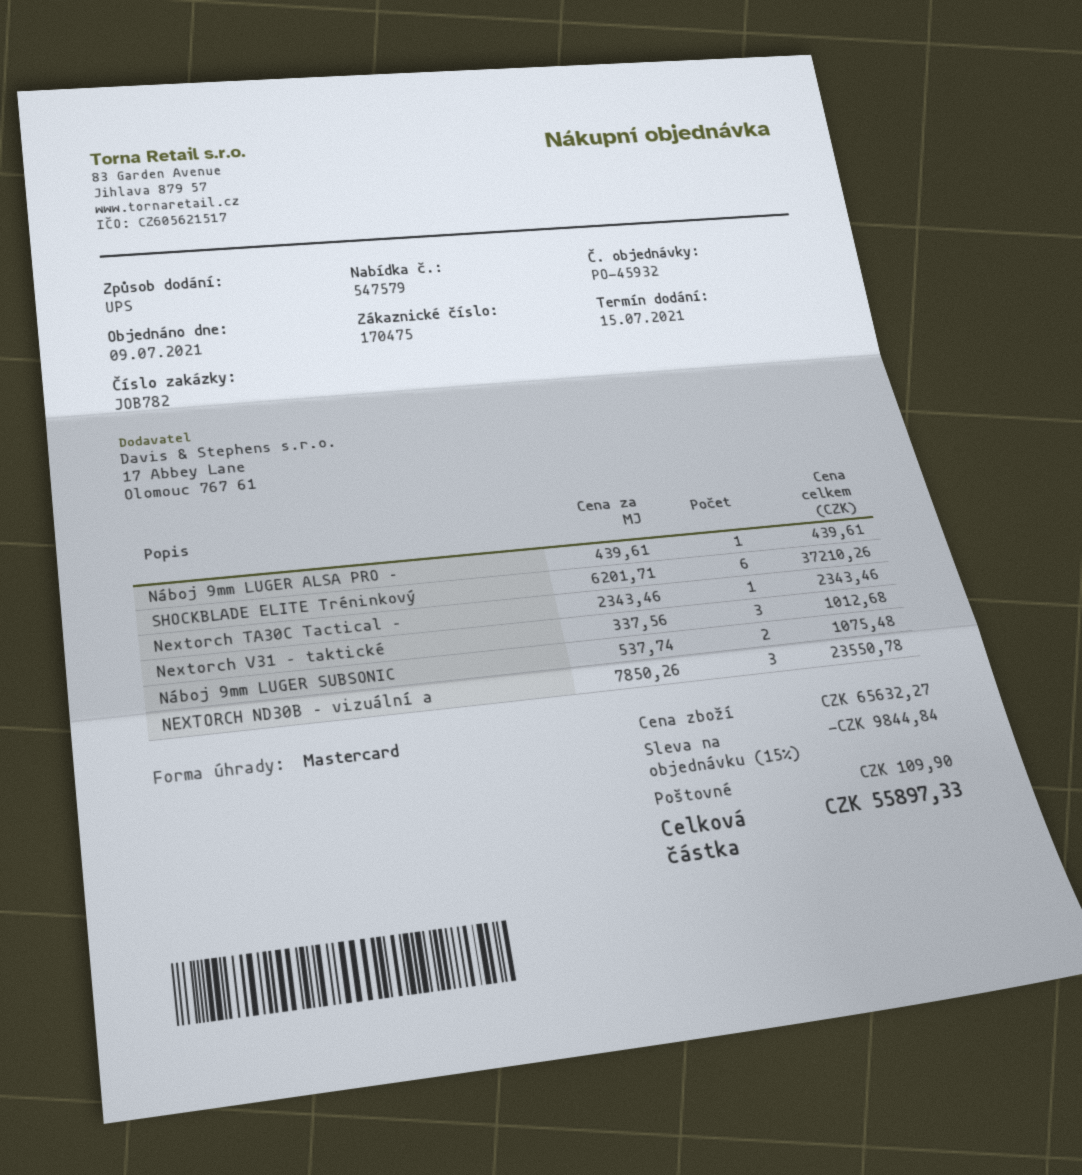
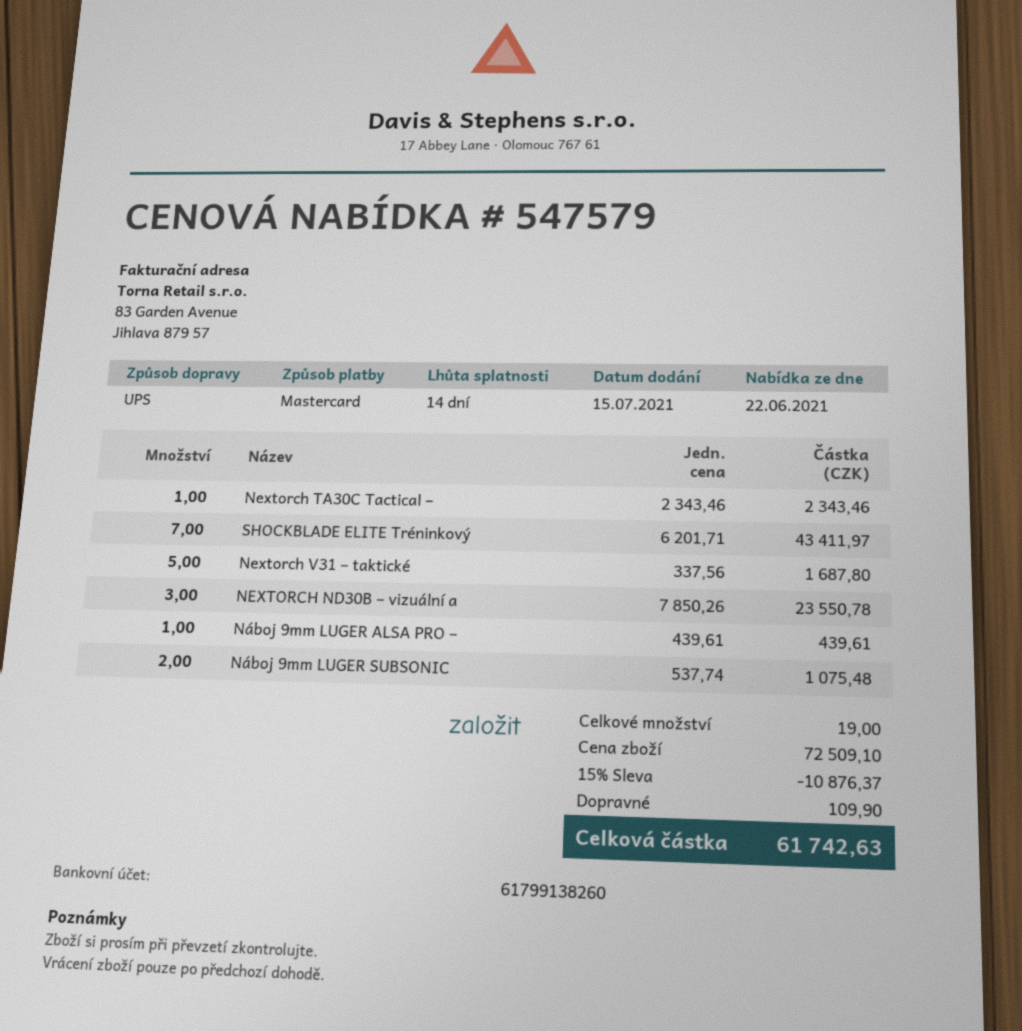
SHOCKBLADE ELITE Tréninkový: 6 x 6201.71 = 37210.26 -> 7 x 6201.71 = 43411.97
Nextorch V31 – taktické: 3 x 337.56 = 1012.68 -> 5 x 337.56 = 1687.80
subtotal: 65632.27 -> 72509.10
discount: 15% = 9844.84 -> 15% = 10876.37
total: 55897.33 -> 61742.63

